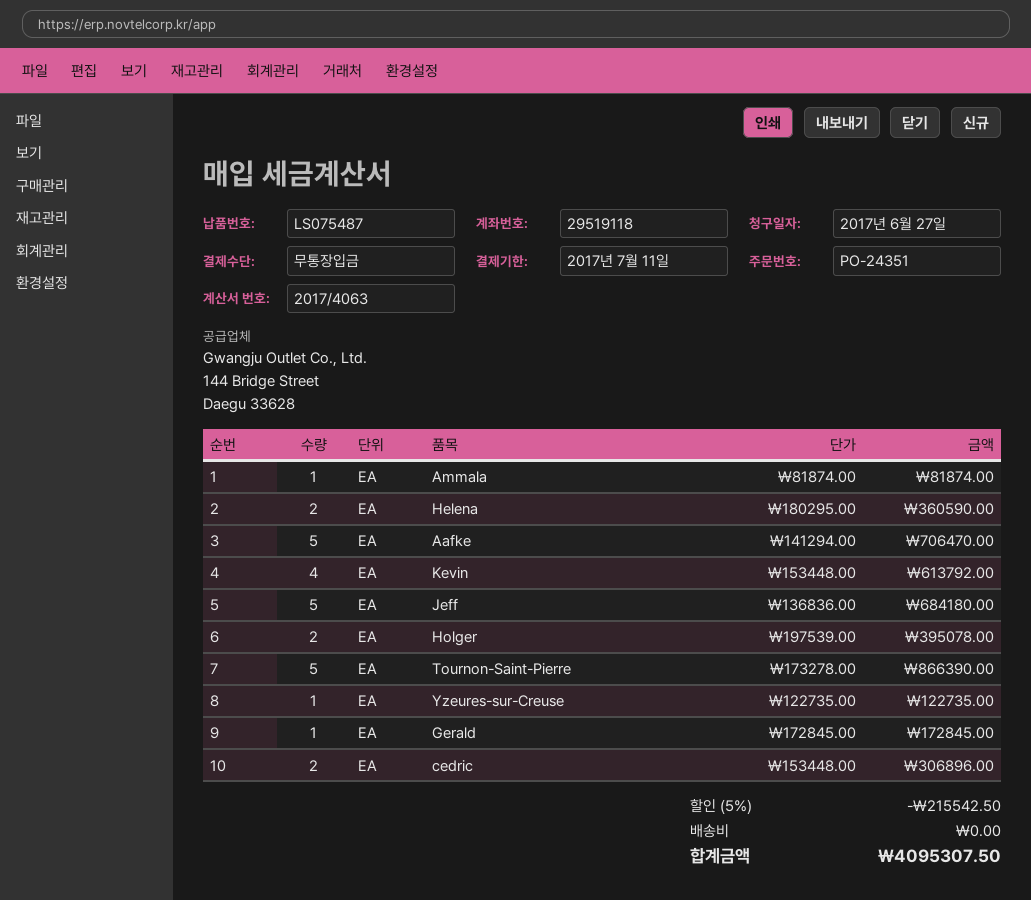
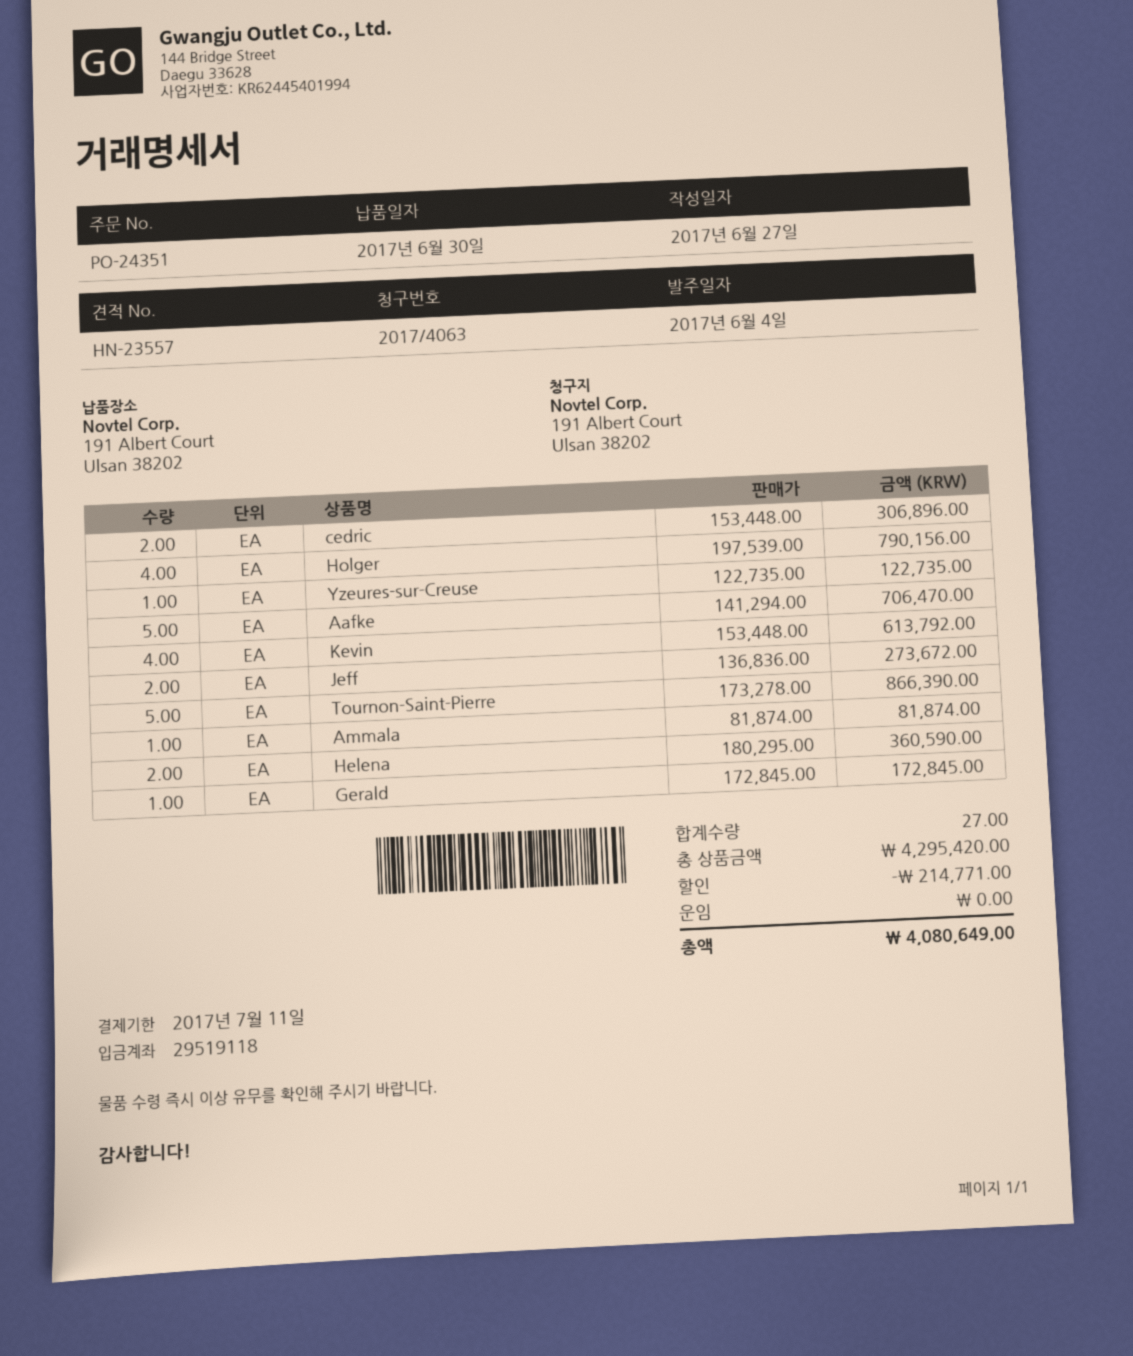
Jeff: 5 x 136836.00 = 684180.00 -> 2 x 136836.00 = 273672.00
Holger: 2 x 197539.00 = 395078.00 -> 4 x 197539.00 = 790156.00
discount: 215542.50 -> 214771.00
total: 4095307.50 -> 4080649.00

